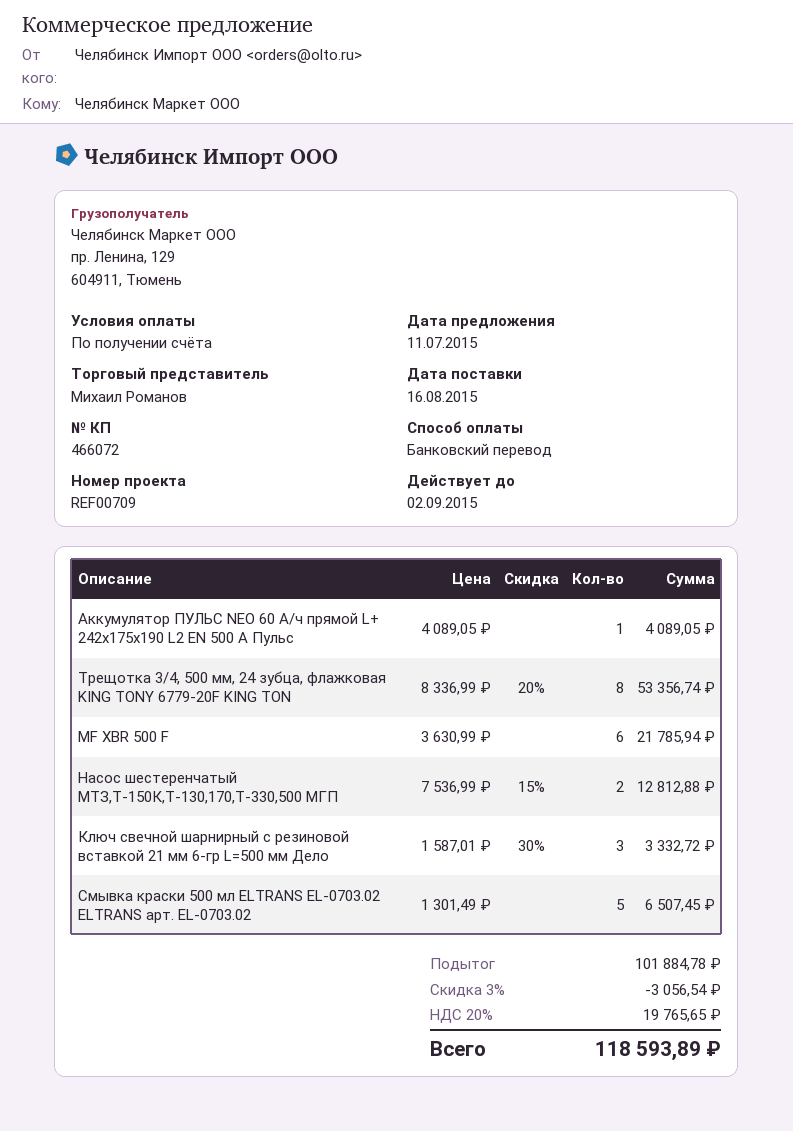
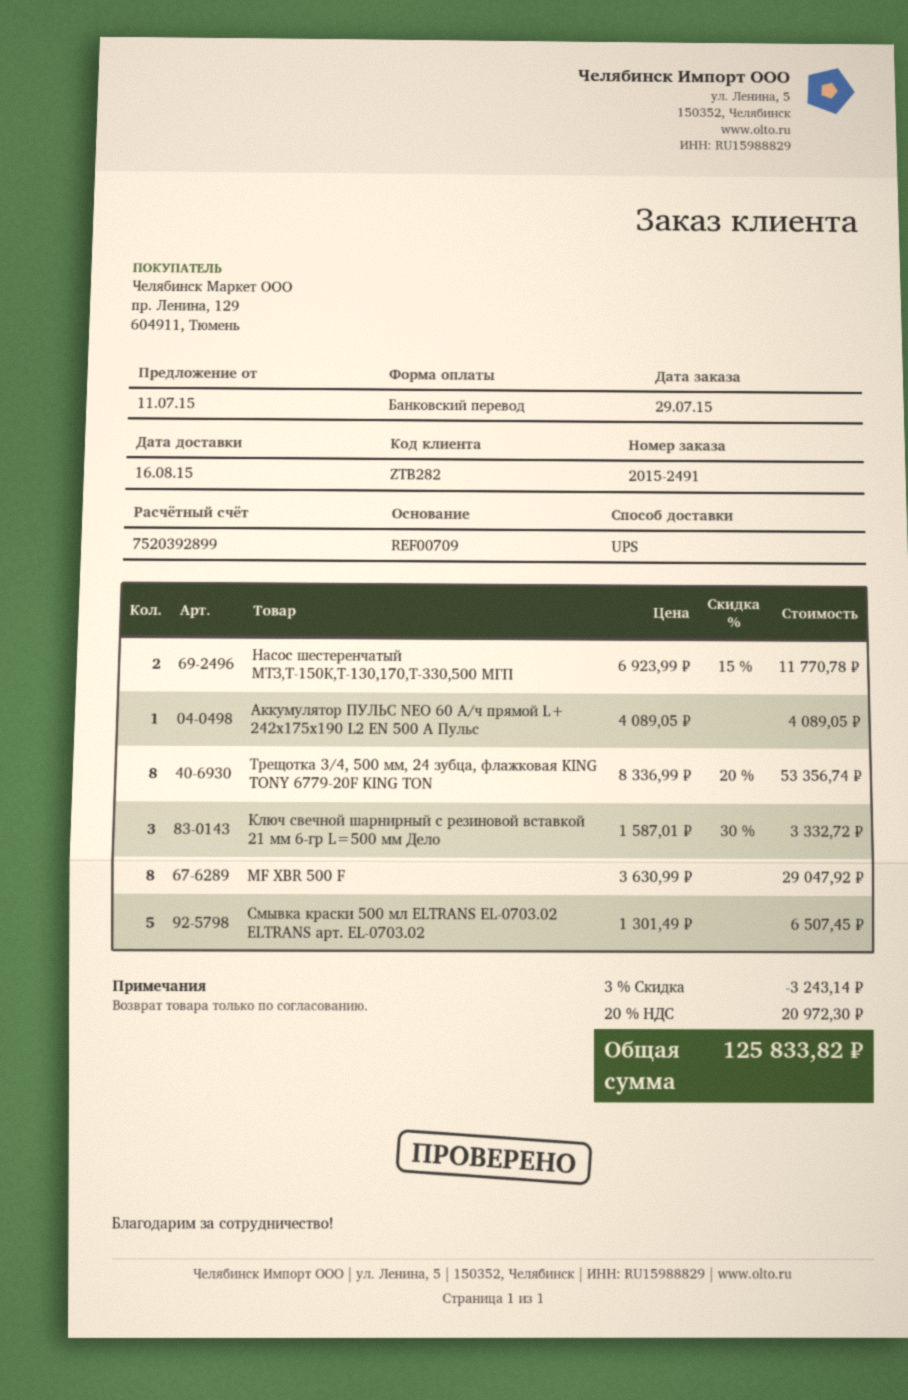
MF XBR 500 F: 6 x 3630.99 = 21785.94 -> 8 x 3630.99 = 29047.92
Насос шестеренчатый МТЗ,Т-150К,Т-130,170,Т-330,500 МГП: 2 x 7536.99 - 15% = 12812.88 -> 2 x 6923.99 - 15% = 11770.78
discount: 3% = 3056.54 -> 3% = 3243.14
tax: 20% = 19765.65 -> 20% = 20972.30
total: 118593.89 -> 125833.82

